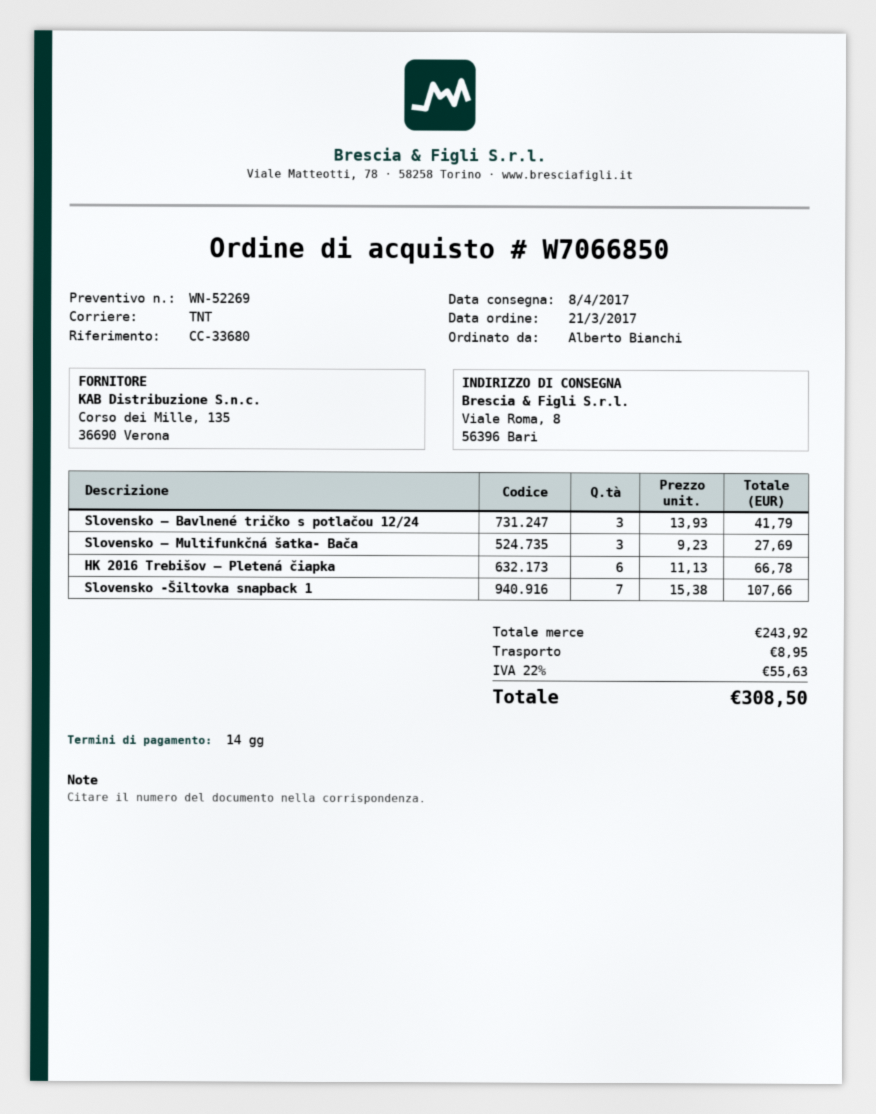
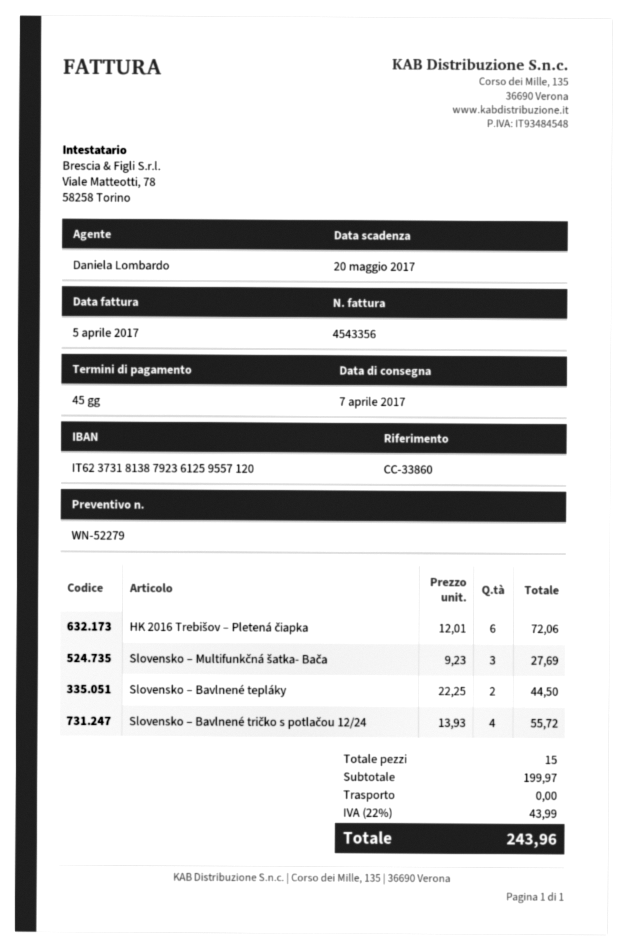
quote number: WN-52269 -> WN-52279
delivery date: 2017-04-08 -> 2017-04-07
payment terms: 14 days -> 45 days
reference: CC-33680 -> CC-33860
Slovensko – Bavlnené tričko s potlačou 12/24: 3 x 13.93 = 41.79 -> 4 x 13.93 = 55.72
HK 2016 Trebišov – Pletená čiapka: 6 x 11.13 = 66.78 -> 6 x 12.01 = 72.06
Slovensko -Šiltovka snapback 1: 7 x 15.38 = 107.66 -> none
Slovensko – Bavlnené tepláky: none -> 2 x 22.25 = 44.50
subtotal: 243.92 -> 199.97
shipping: 8.95 -> 0.00
tax: 22% = 55.63 -> 22% = 43.99
total: 308.50 -> 243.96

